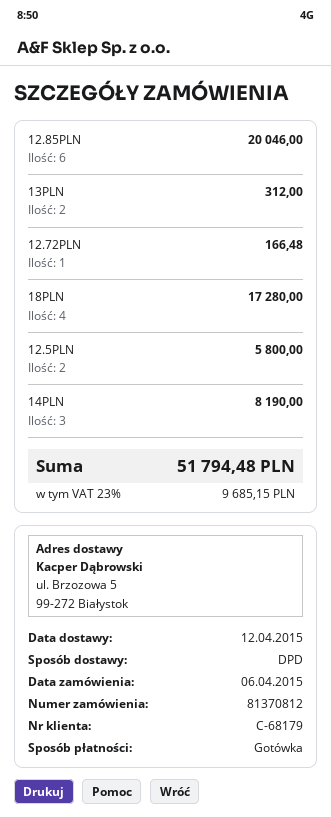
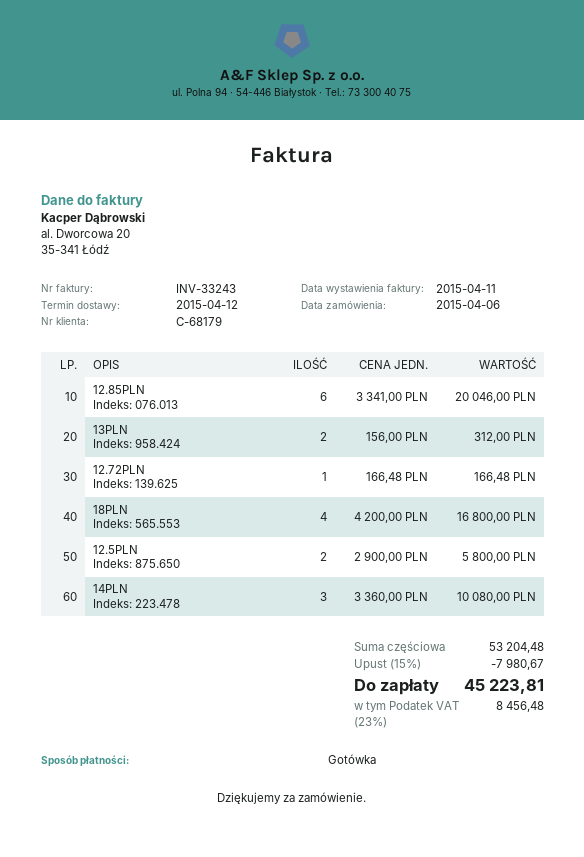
18PLN: 4 for 17280.00 -> 4 for 16800.00
14PLN: 3 for 8190.00 -> 3 for 10080.00
discount: none -> 15% = 7980.67
tax: 23% = 9685.15 -> 23% = 8456.48
total: 51794.48 -> 45223.81

